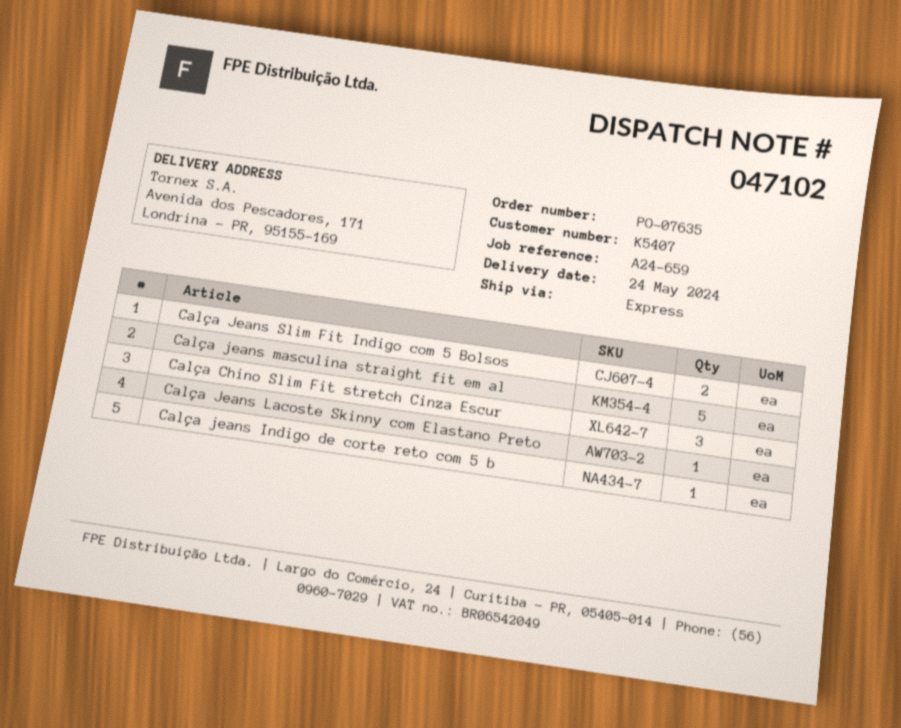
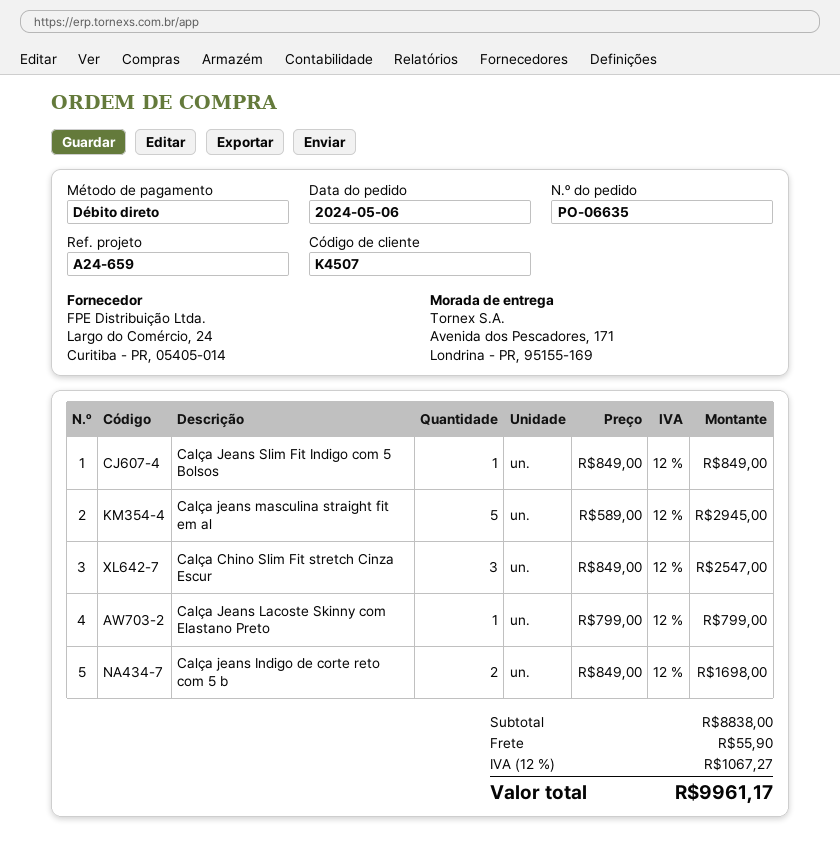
order number: PO-07635 -> PO-06635
customer number: K5407 -> K4507
Calça Jeans Slim Fit Indigo com 5 Bolsos: 2 -> 1
Calça jeans Indigo de corte reto com 5 b: 1 -> 2

